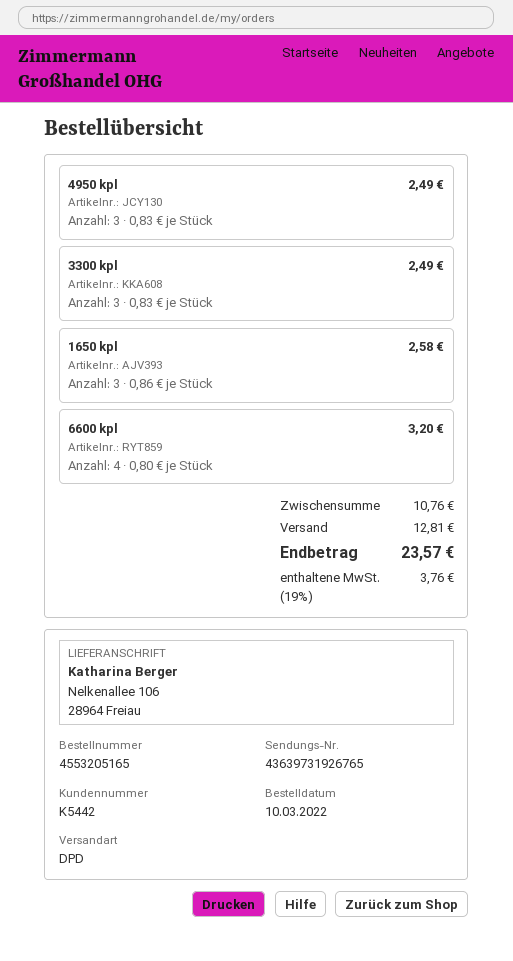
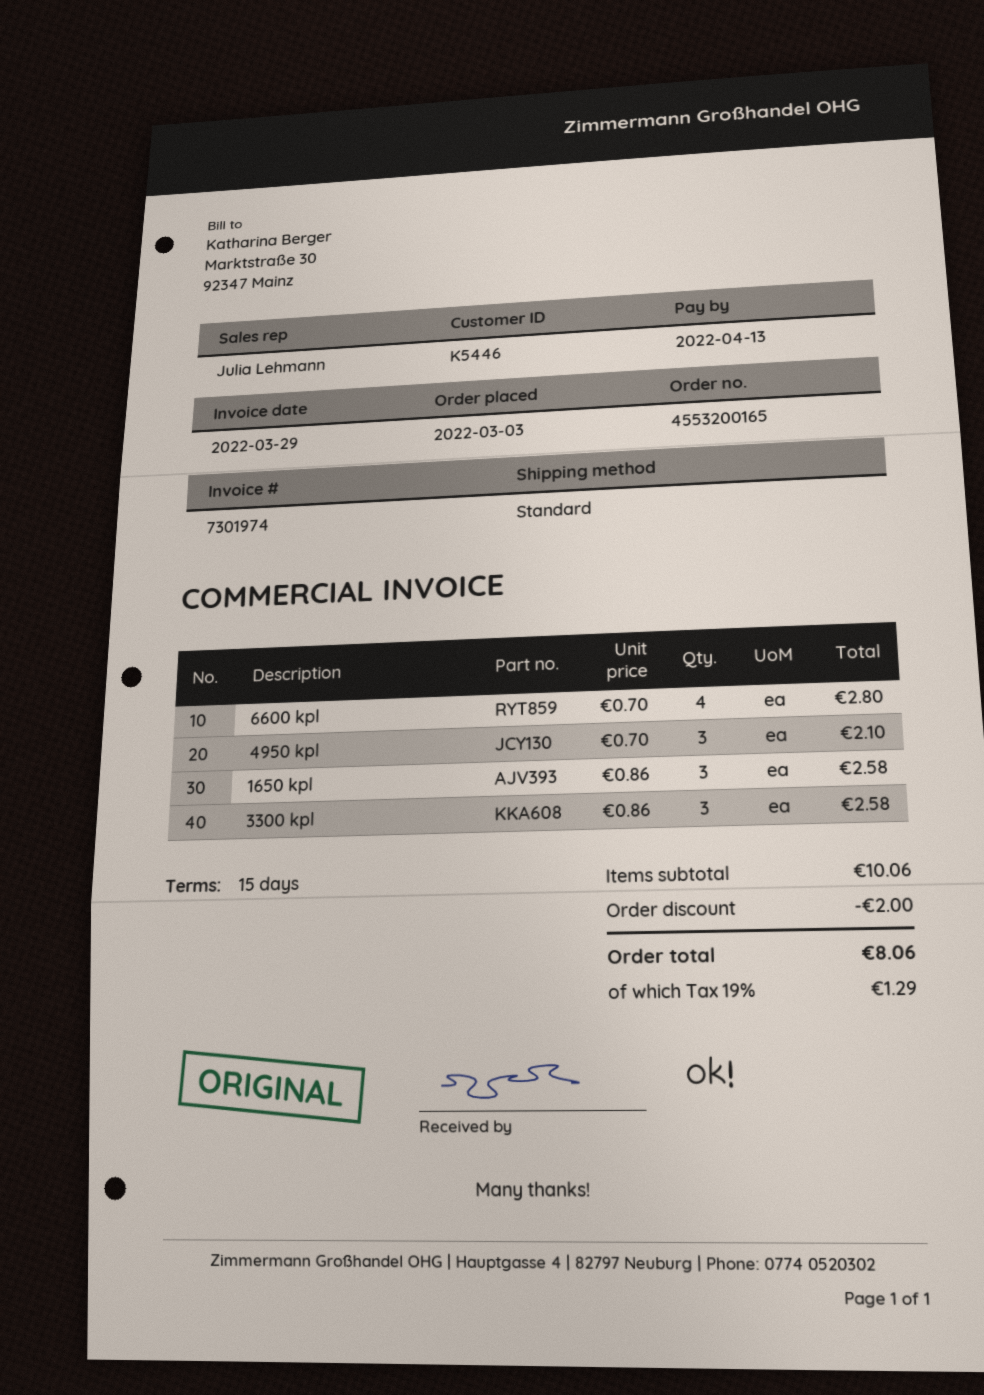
order number: 4553205165 -> 4553200165
order date: 2022-03-10 -> 2022-03-03
customer number: K5442 -> K5446
shipping method: DPD -> standard
4950 kpl: 3 x 0.83 = 2.49 -> 3 x 0.70 = 2.10
3300 kpl: 3 x 0.83 = 2.49 -> 3 x 0.86 = 2.58
6600 kpl: 4 x 0.80 = 3.20 -> 4 x 0.70 = 2.80
subtotal: 10.76 -> 10.06
discount: none -> 2.00
shipping: 12.81 -> none
tax: 19% = 3.76 -> 19% = 1.29
total: 23.57 -> 8.06

